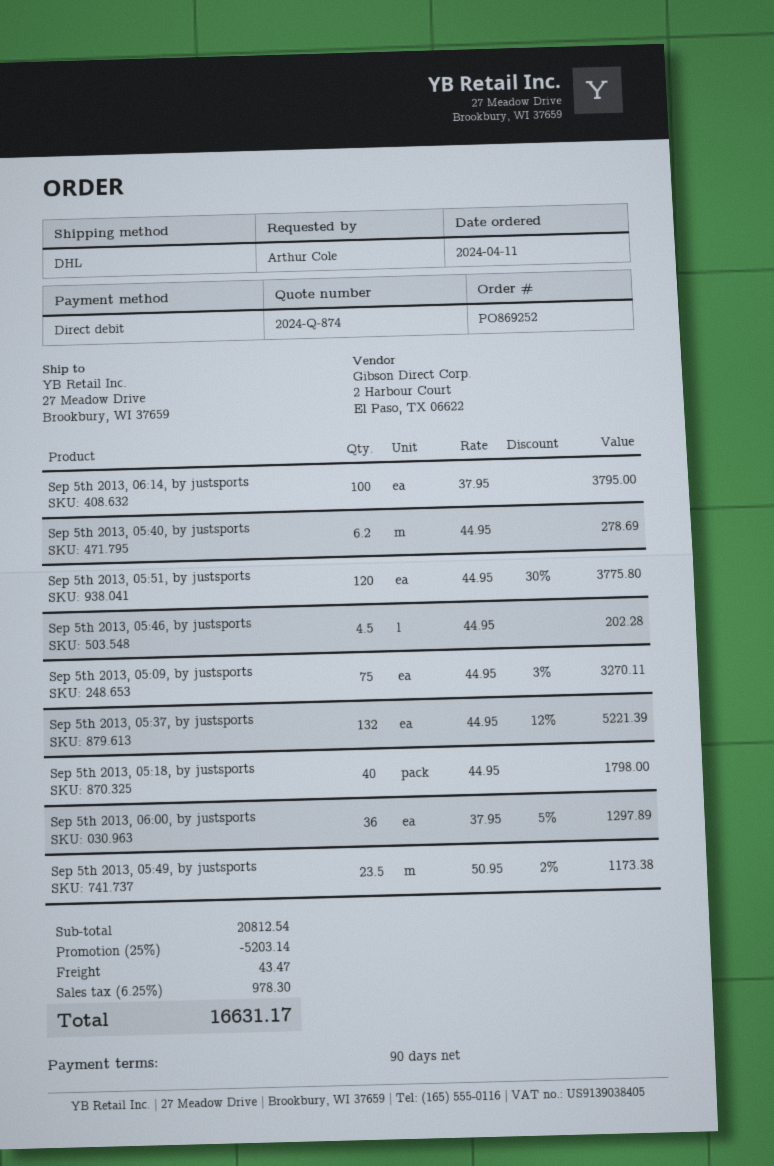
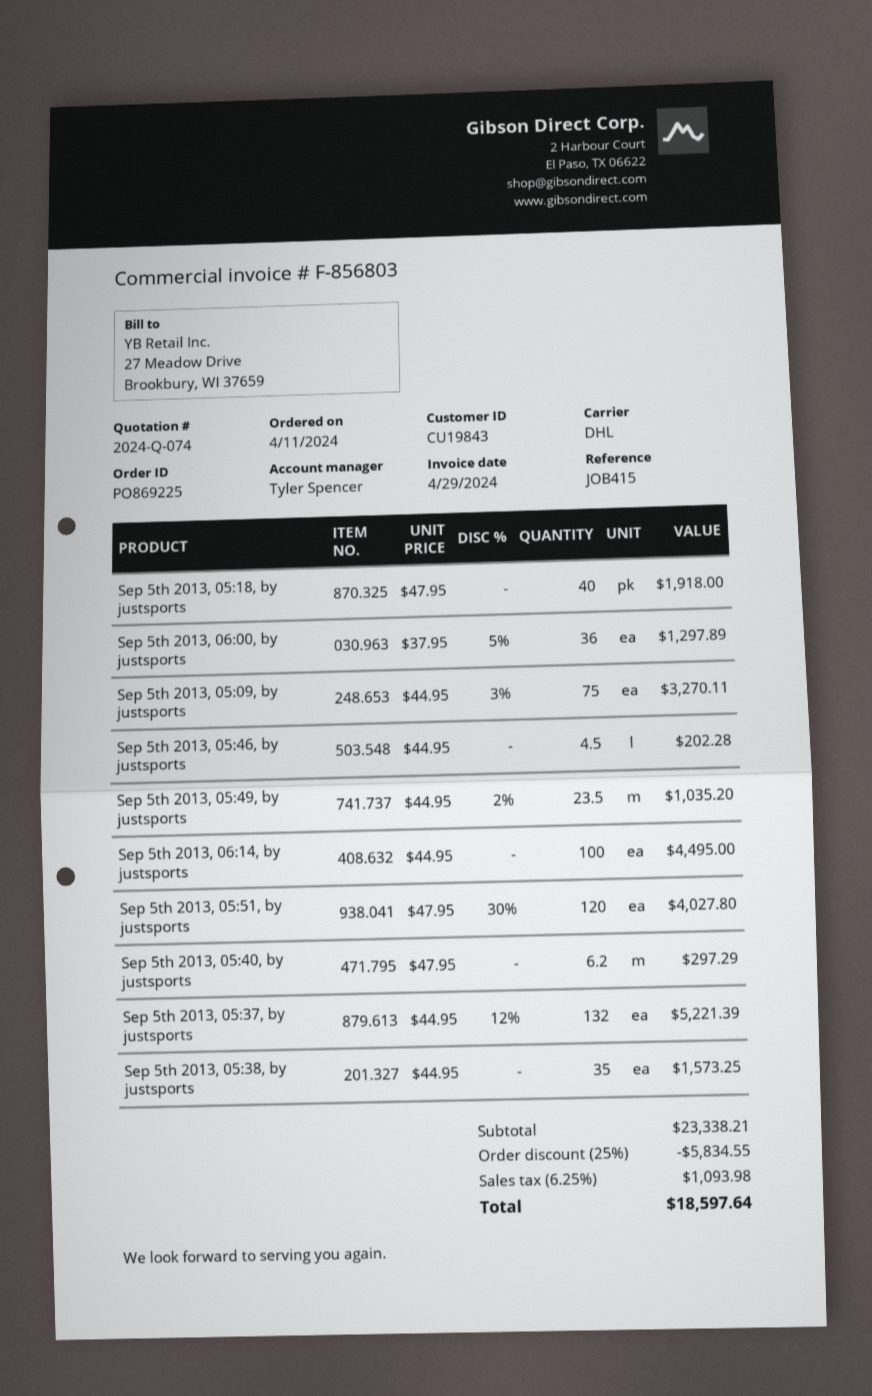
quote number: 2024-Q-874 -> 2024-Q-074
order number: PO869252 -> PO869225
Sep 5th 2013, 06:14, by justsports: 100 x 37.95 = 3795.00 -> 100 x 44.95 = 4495.00
Sep 5th 2013, 05:40, by justsports: 6.2 x 44.95 = 278.69 -> 6.2 x 47.95 = 297.29
Sep 5th 2013, 05:51, by justsports: 120 x 44.95 - 30% = 3775.80 -> 120 x 47.95 - 30% = 4027.80
Sep 5th 2013, 05:18, by justsports: 40 x 44.95 = 1798.00 -> 40 x 47.95 = 1918.00
Sep 5th 2013, 05:49, by justsports: 23.5 x 50.95 - 2% = 1173.38 -> 23.5 x 44.95 - 2% = 1035.20
Sep 5th 2013, 05:38, by justsports: none -> 35 x 44.95 = 1573.25
subtotal: 20812.54 -> 23338.21
discount: 25% = 5203.14 -> 25% = 5834.55
shipping: 43.47 -> none
tax: 6.25% = 978.30 -> 6.25% = 1093.98
total: 16631.17 -> 18597.64

